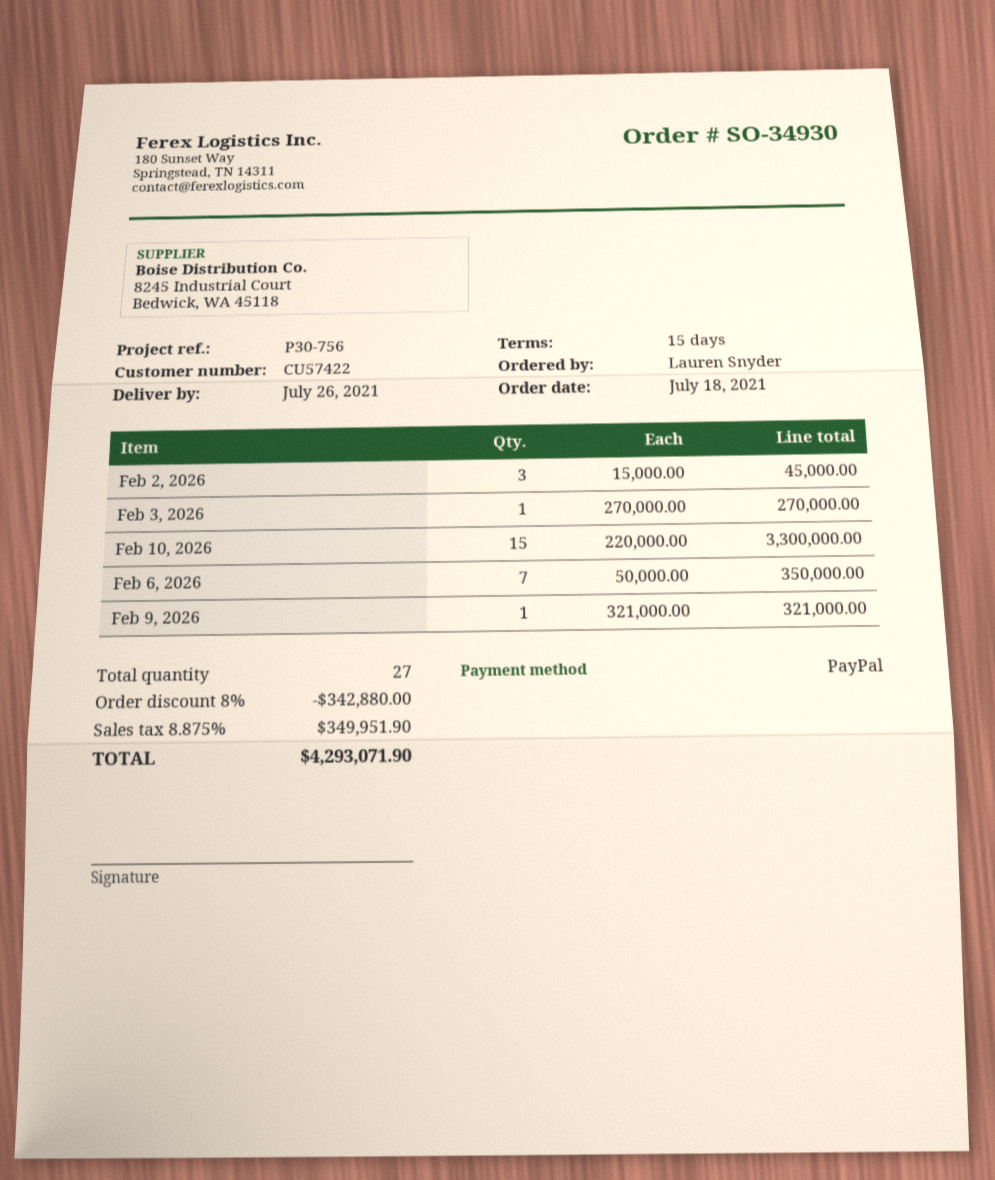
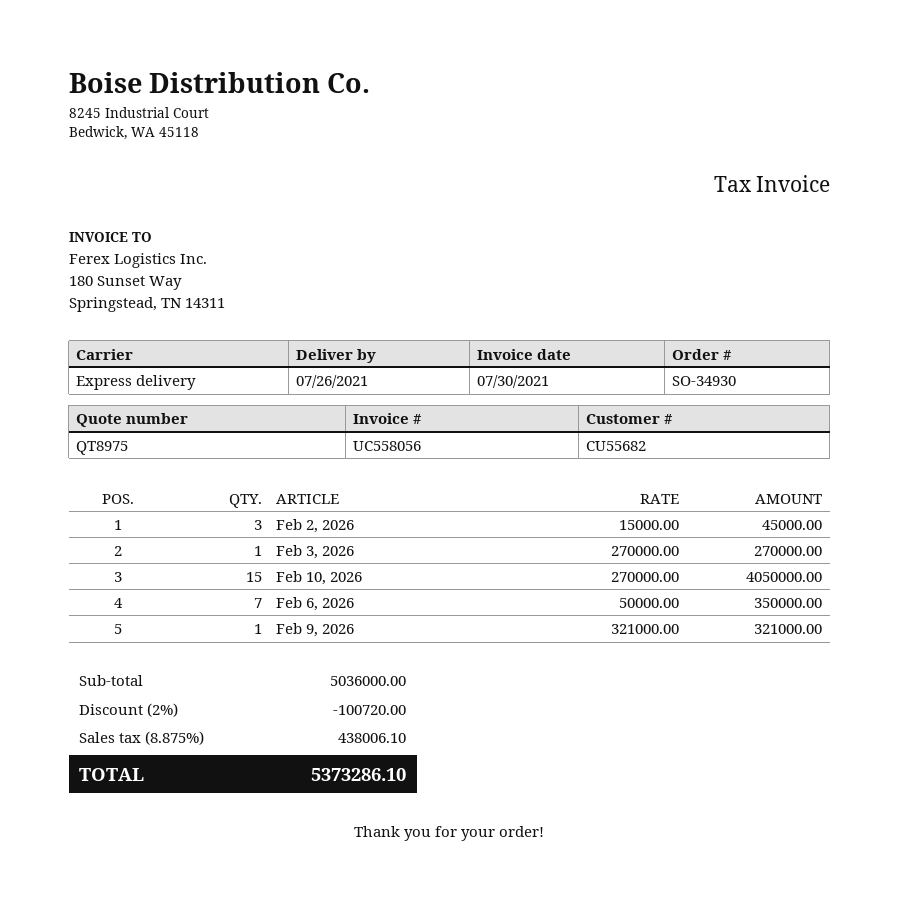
customer number: CU57422 -> CU55682
Feb 10, 2026: 15 x 220000.00 = 3300000.00 -> 15 x 270000.00 = 4050000.00
discount: 8% = 342880.00 -> 2% = 100720.00
tax: 8.875% = 349951.90 -> 8.875% = 438006.10
total: 4293071.90 -> 5373286.10

